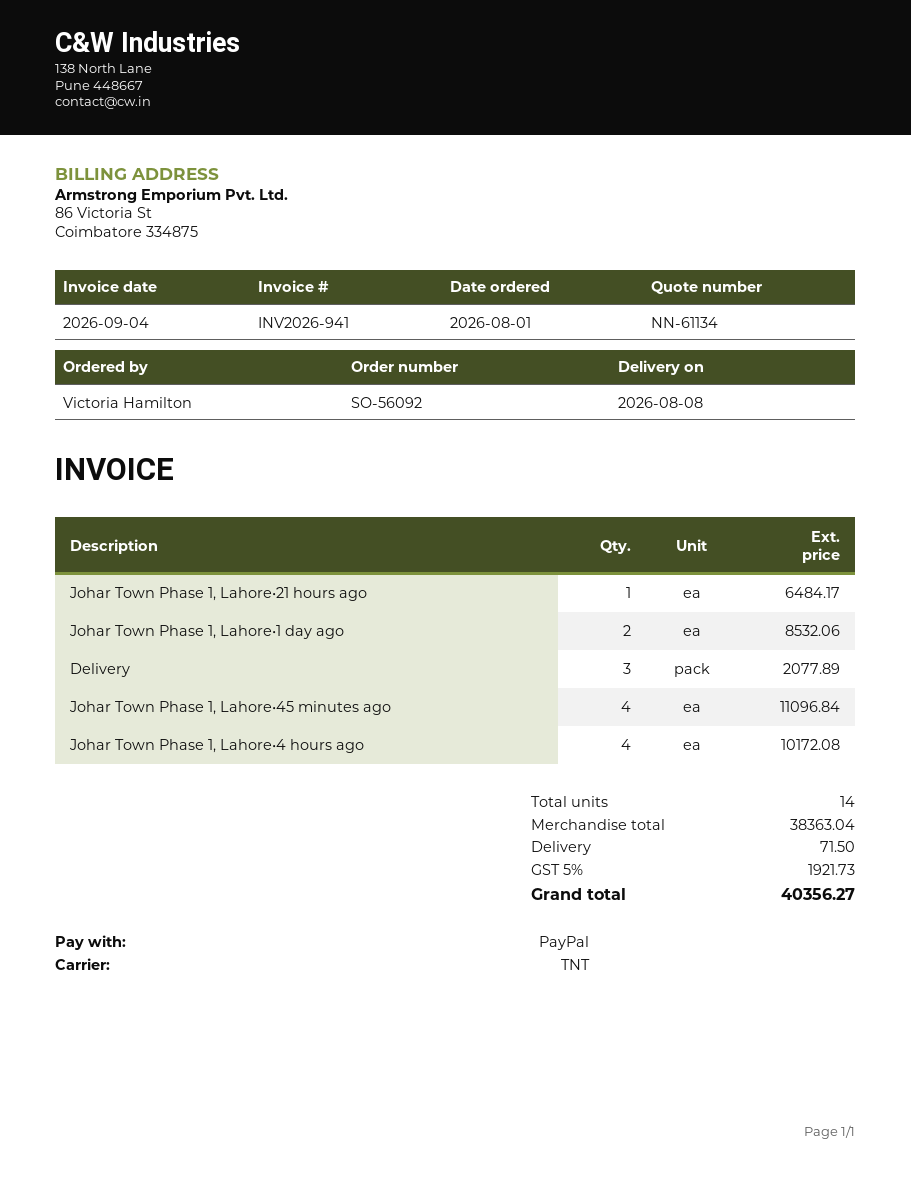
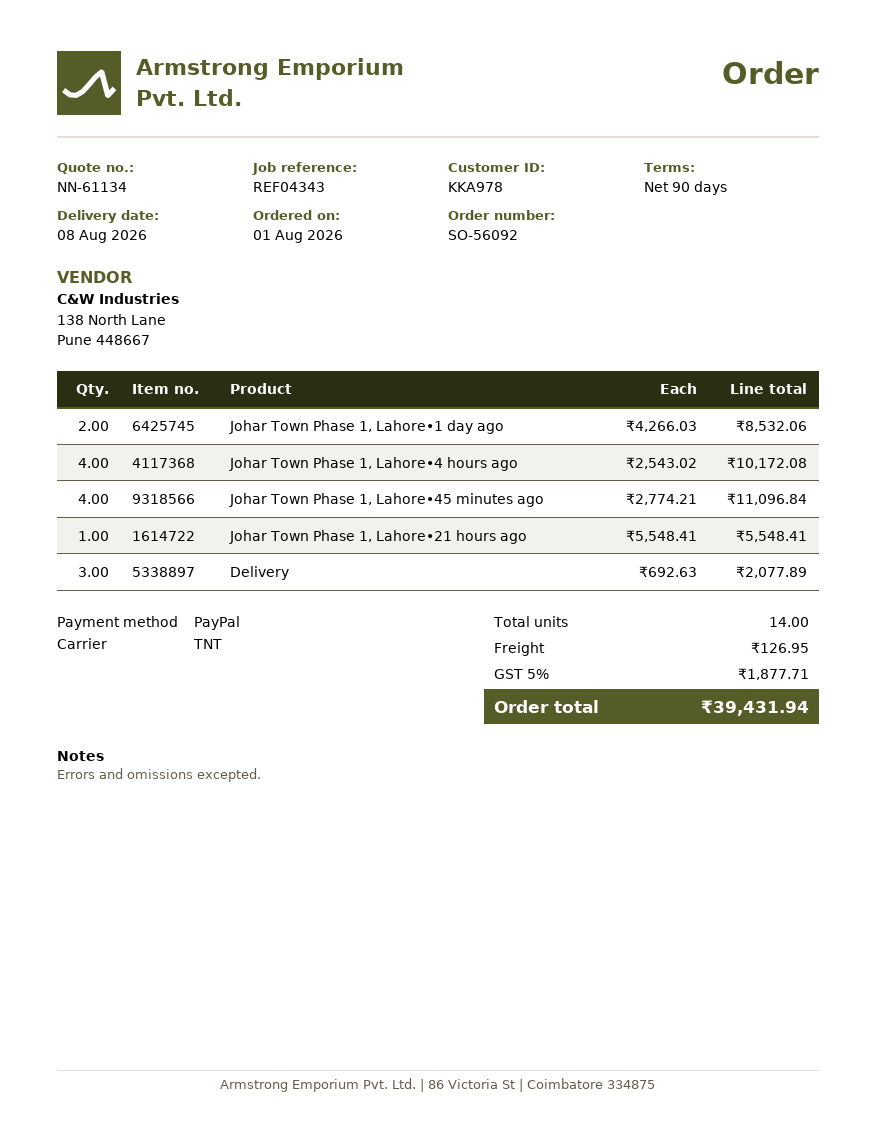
Johar Town Phase 1, Lahore•21 hours ago: 1 for 6484.17 -> 1 for 5548.41
shipping: 71.50 -> 126.95
tax: 5% = 1921.73 -> 5% = 1877.71
total: 40356.27 -> 39431.94

